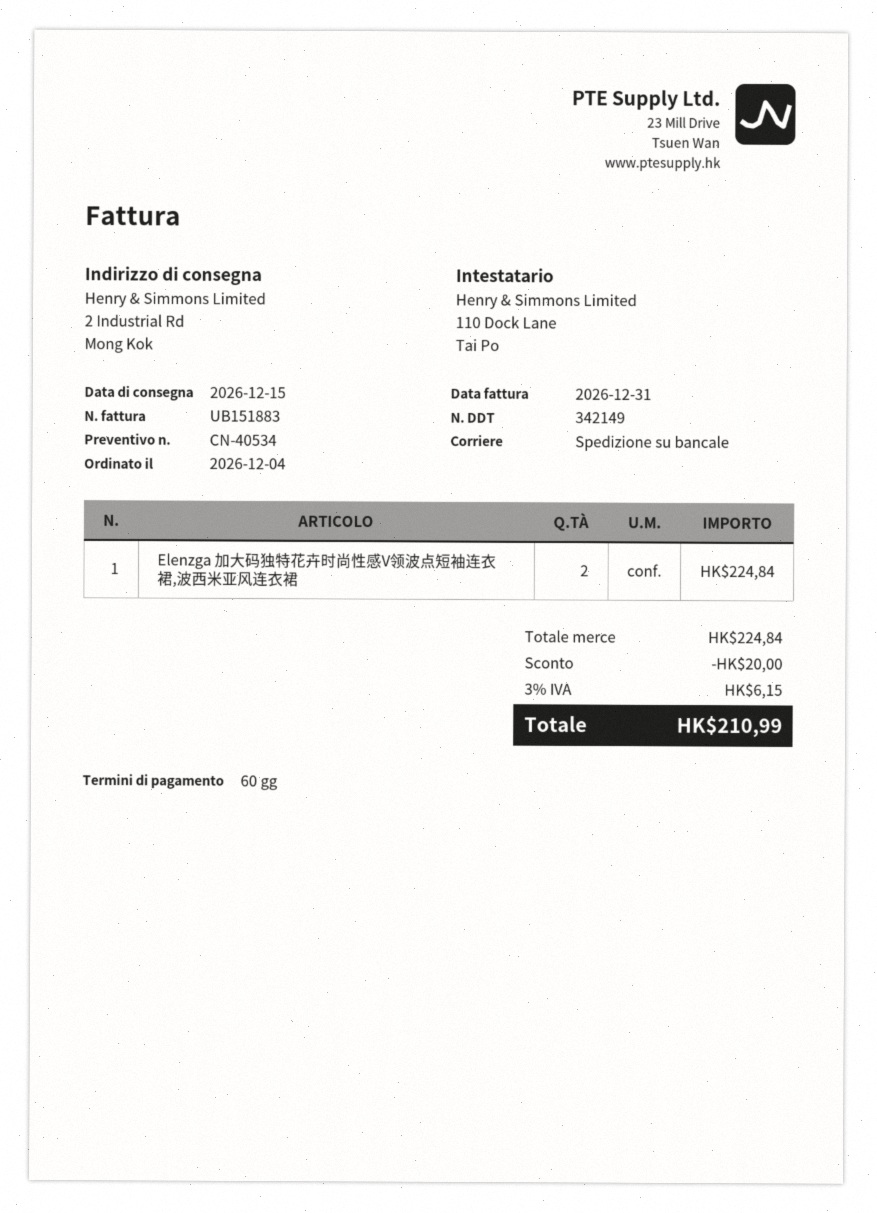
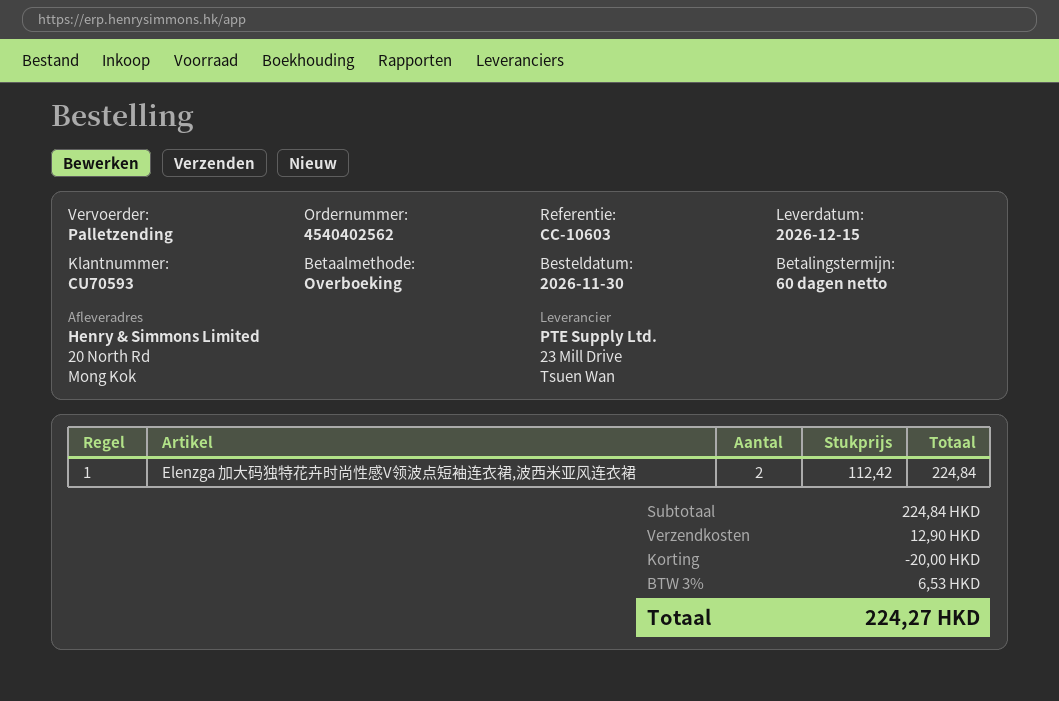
order date: 2026-12-04 -> 2026-11-30
ship to: 2 Industrial Rd, Mong Kok -> 20 North Rd, Mong Kok
shipping: none -> 12.90
tax: 3% = 6.15 -> 3% = 6.53
total: 210.99 -> 224.27

